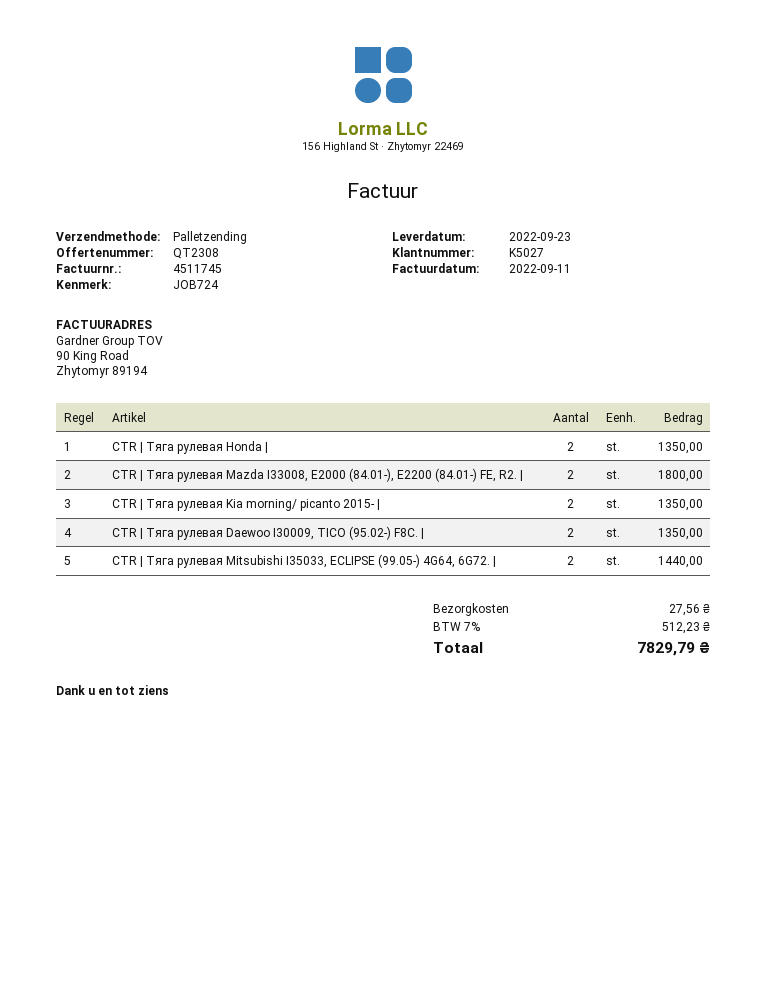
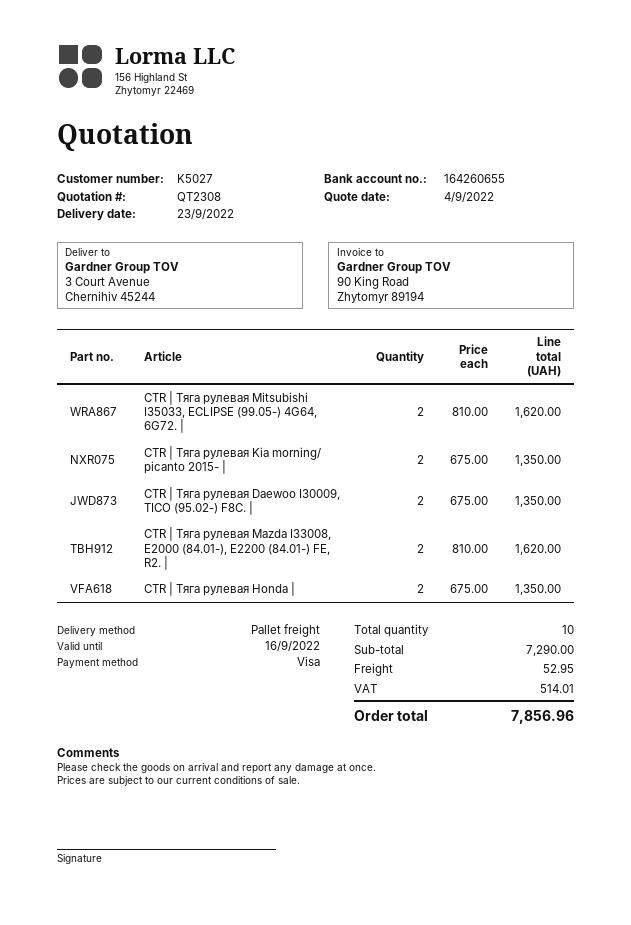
CTR | Тяга рулевая Mazda I33008, E2000 (84.01-), E2200 (84.01-) FE, R2. |: 2 for 1800.00 -> 2 for 1620.00
CTR | Тяга рулевая Mitsubishi I35033, ECLIPSE (99.05-) 4G64, 6G72. |: 2 for 1440.00 -> 2 for 1620.00
shipping: 27.56 -> 52.95
tax: 512.23 -> 514.01
total: 7829.79 -> 7856.96

